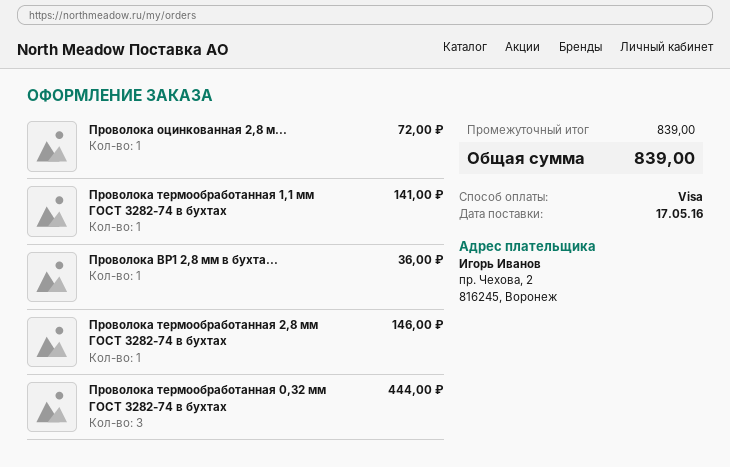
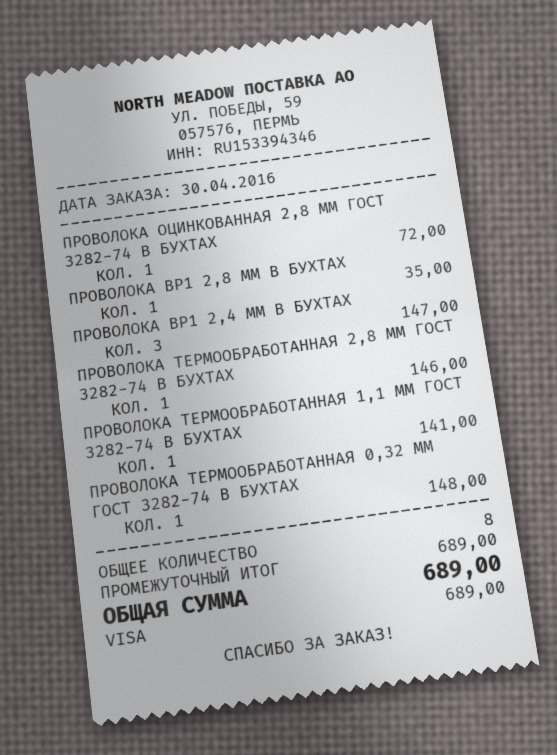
Проволока ВР1 2,8 мм в бухта...: 1 for 36.00 -> 1 for 35.00
Проволока термообработанная 0,32 мм ГОСТ 3282-74 в бухтах: 3 for 444.00 -> 1 for 148.00
ПРОВОЛОКА ВР1 2,4 ММ В БУХТАХ: none -> 3 for 147.00
subtotal: 839.00 -> 689.00
total: 839.00 -> 689.00

